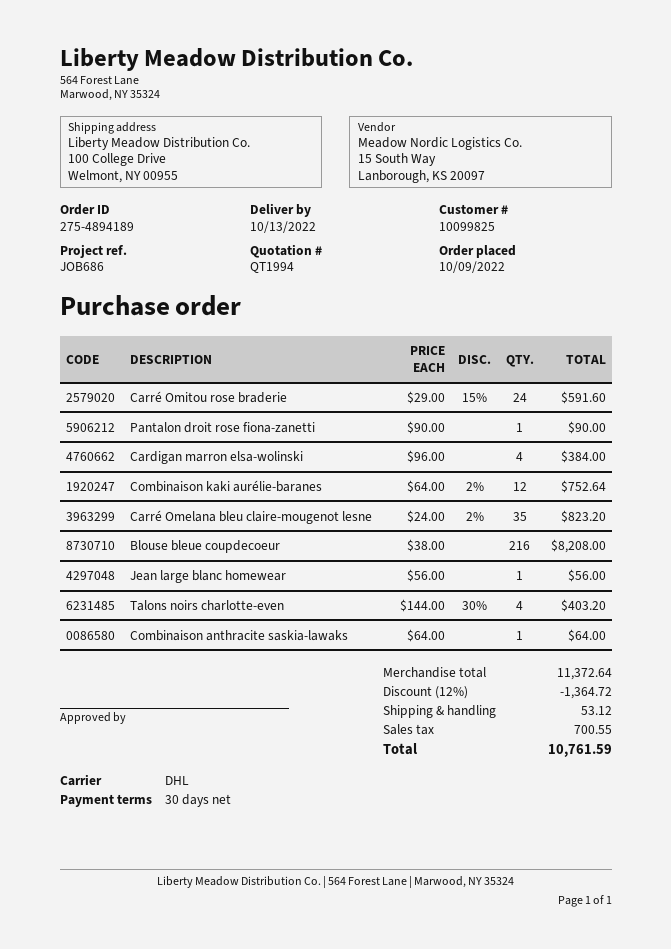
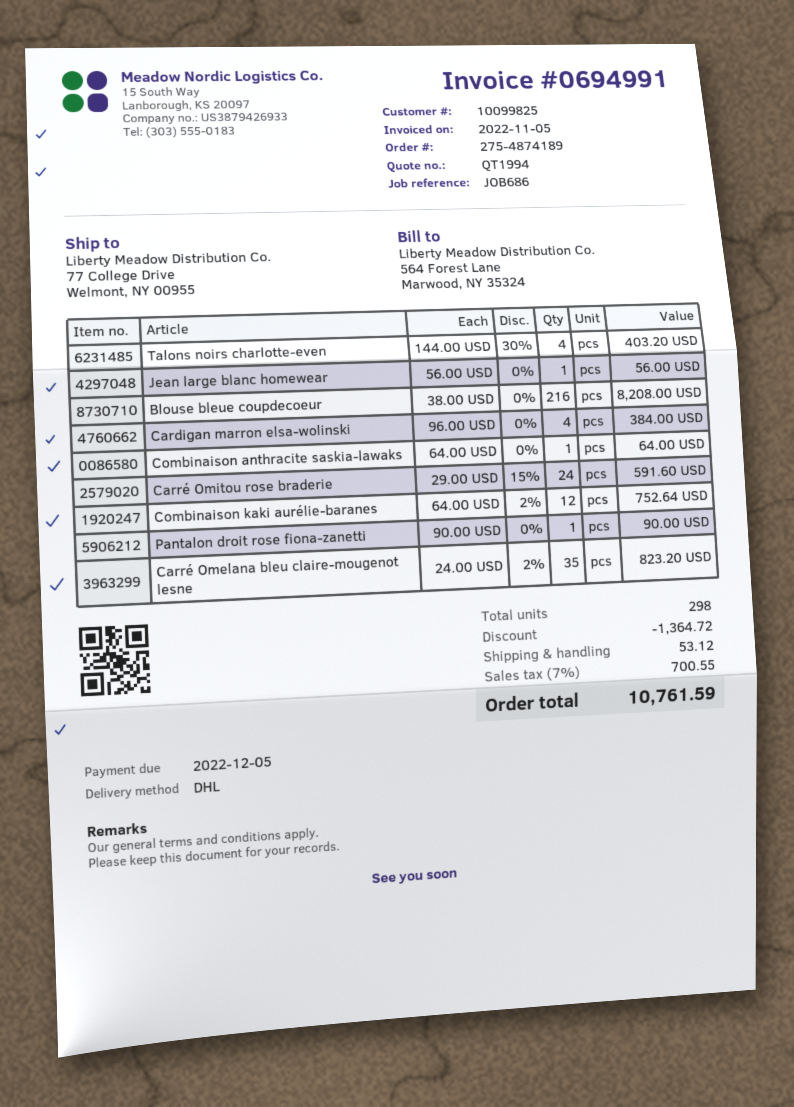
order number: 275-4894189 -> 275-4874189
ship to: 100 College Drive, Welmont, NY 00955 -> 77 College Drive, Welmont, NY 00955

